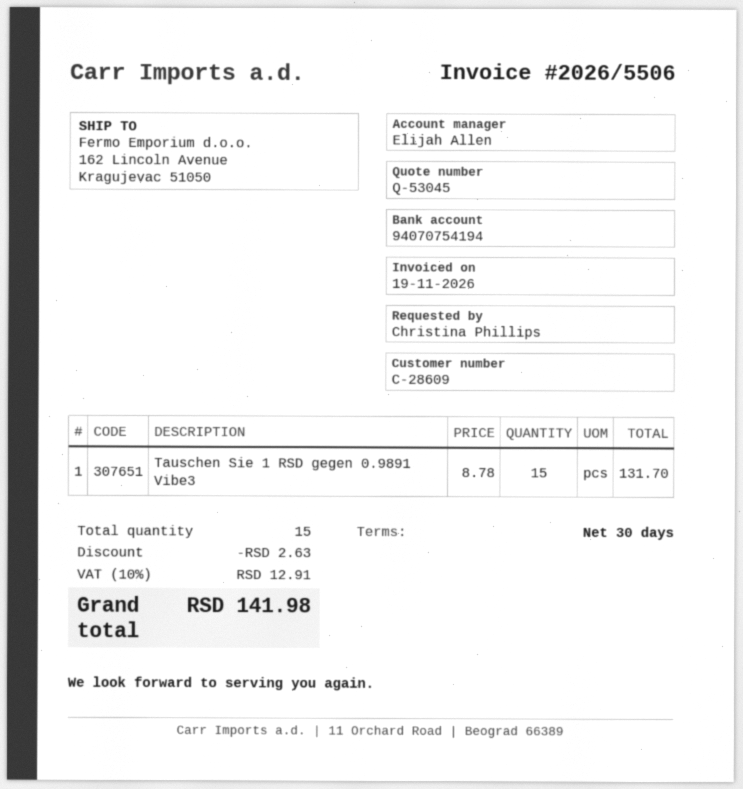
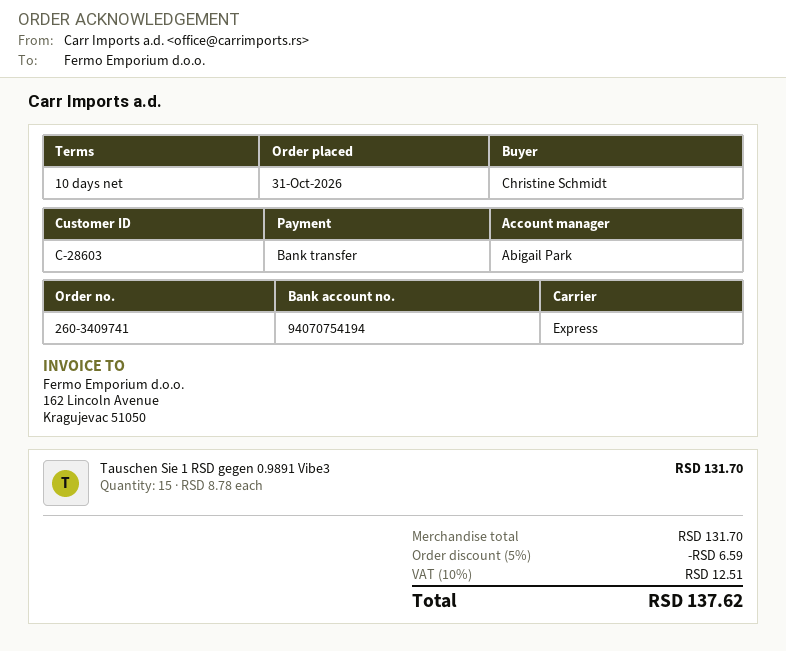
payment terms: 30 days -> 10 days
customer number: C-28609 -> C-28603
ordered by: Christina Phillips -> Christine Schmidt
sales rep: Elijah Allen -> Abigail Park
discount: 2.63 -> 6.59
tax: 10% = 12.91 -> 10% = 12.51
total: 141.98 -> 137.62

